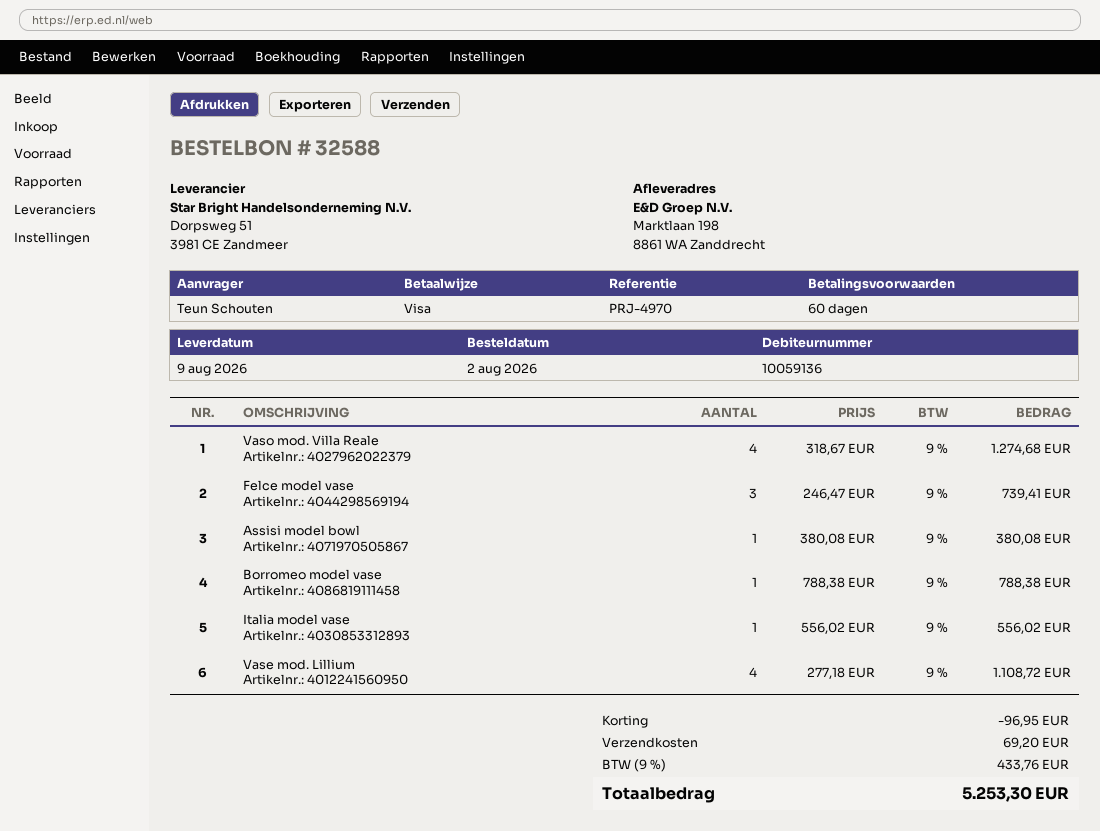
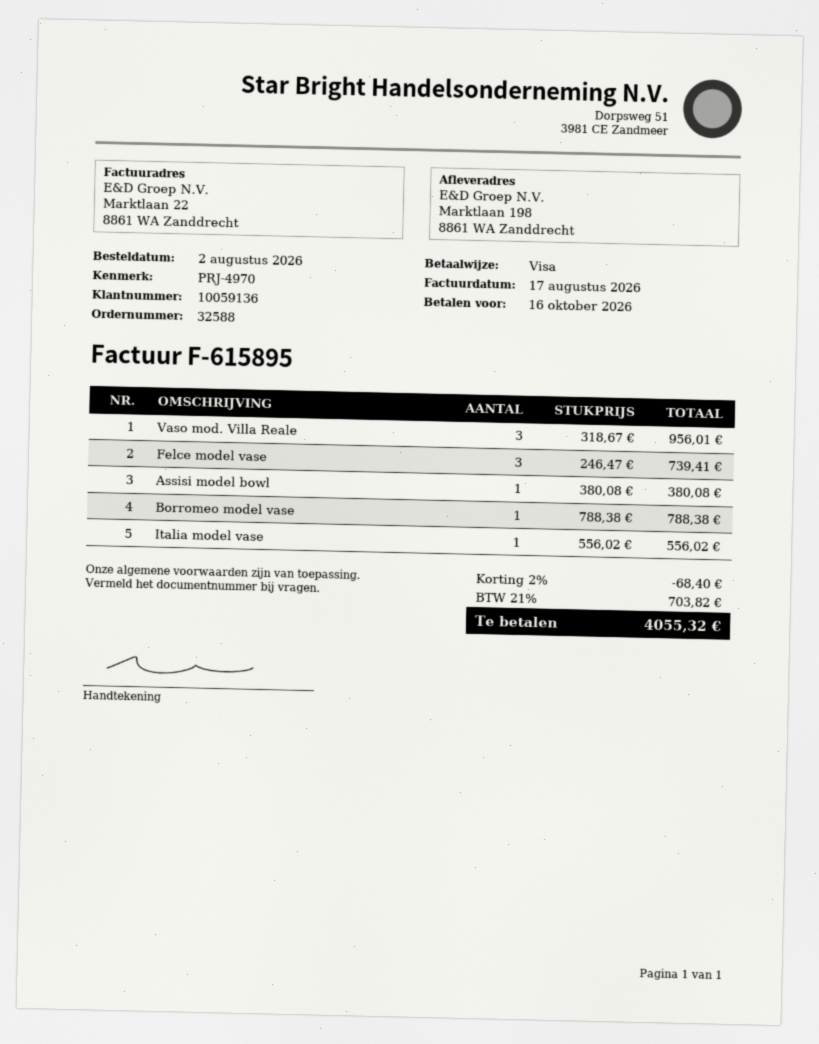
Vaso mod. Villa Reale: 4 x 318.67 = 1274.68 -> 3 x 318.67 = 956.01
Vase mod. Lillium: 4 x 277.18 = 1108.72 -> none
discount: 96.95 -> 68.40
shipping: 69.20 -> none
tax: 9% = 433.76 -> 21% = 703.82
total: 5253.30 -> 4055.32

